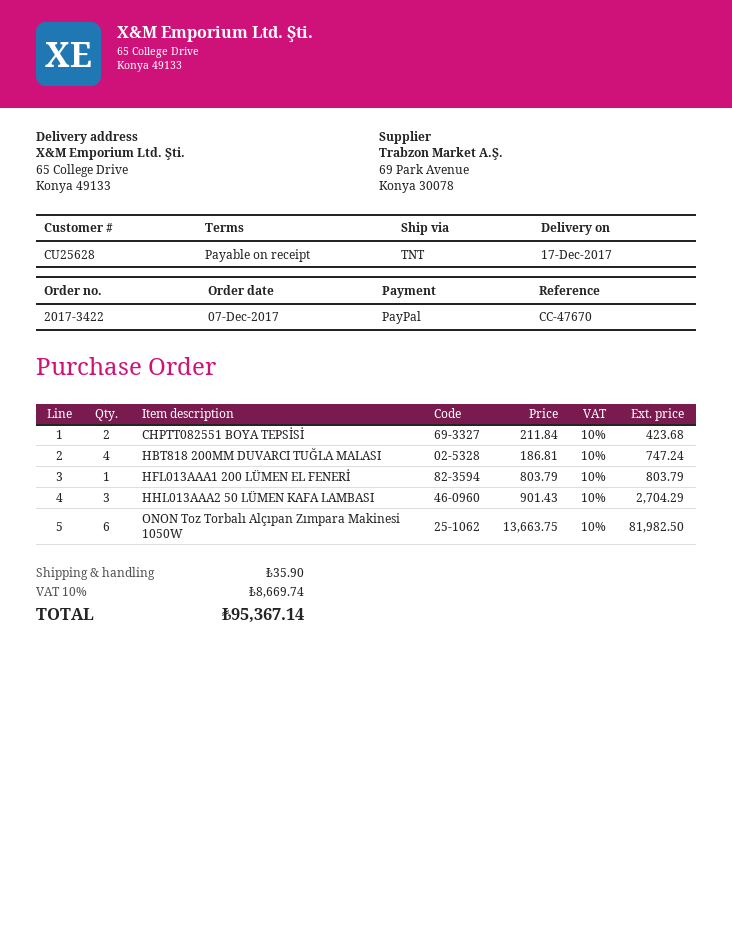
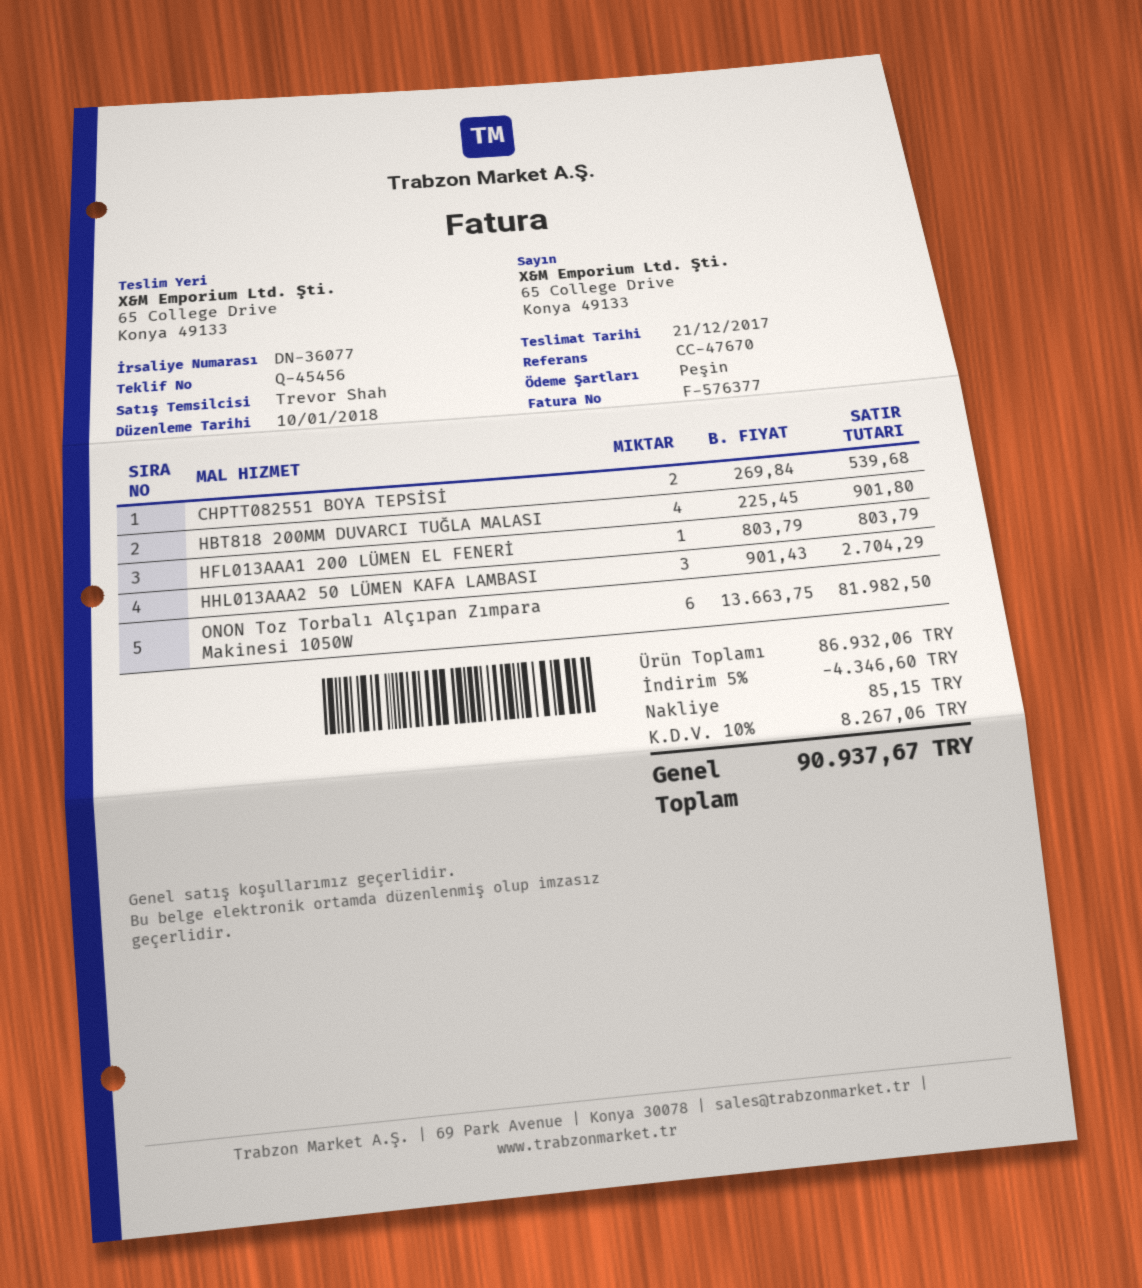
delivery date: 2017-12-17 -> 2017-12-21
CHPTT082551 BOYA TEPSİSİ: 2 x 211.84 = 423.68 -> 2 x 269.84 = 539.68
HBT818 200MM DUVARCI TUĞLA MALASI: 4 x 186.81 = 747.24 -> 4 x 225.45 = 901.80
discount: none -> 5% = 4346.60
shipping: 35.90 -> 85.15
tax: 10% = 8669.74 -> 10% = 8267.06
total: 95367.14 -> 90937.67

